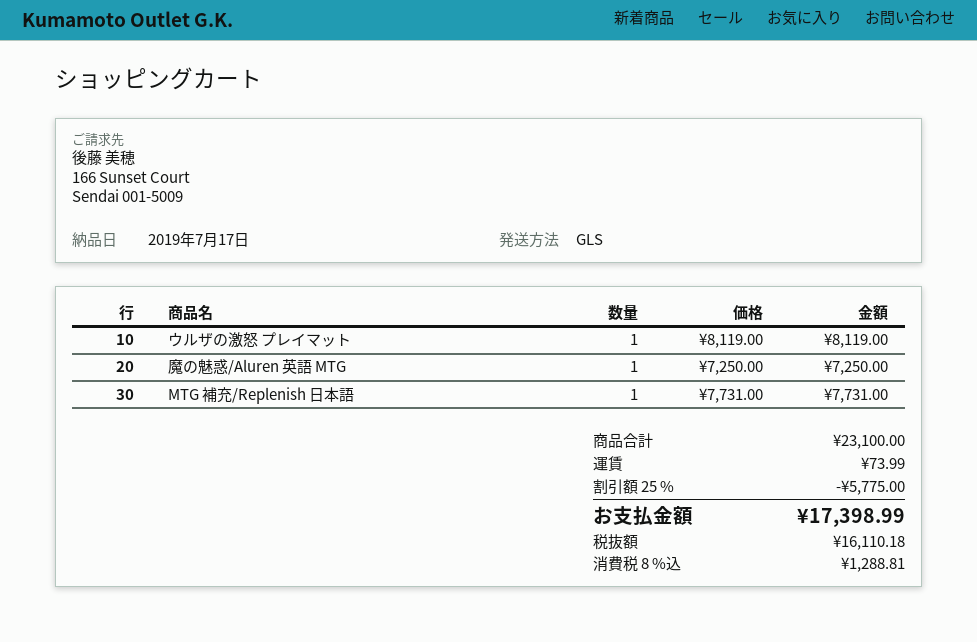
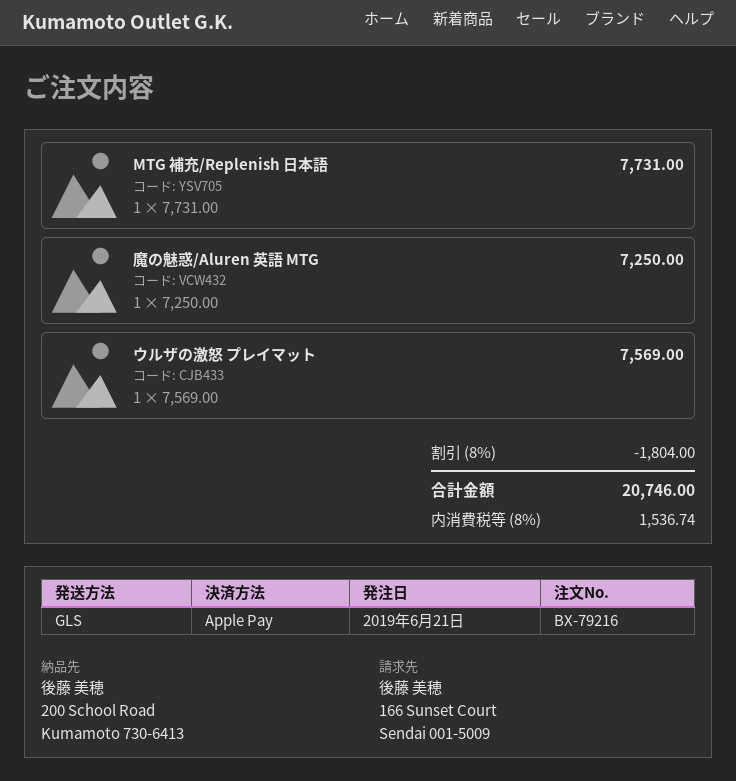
ウルザの激怒 プレイマット: 1 x 8119.00 = 8119.00 -> 1 x 7569.00 = 7569.00
discount: 25% = 5775.00 -> 8% = 1804.00
shipping: 73.99 -> none
tax: 8% = 1288.81 -> 8% = 1536.74
total: 17398.99 -> 20746.00

